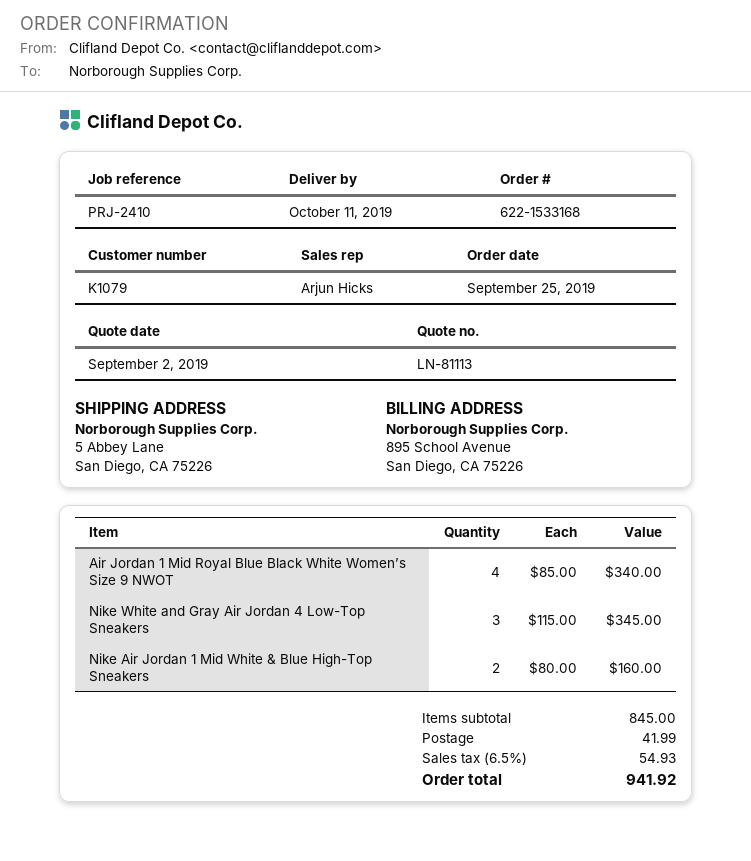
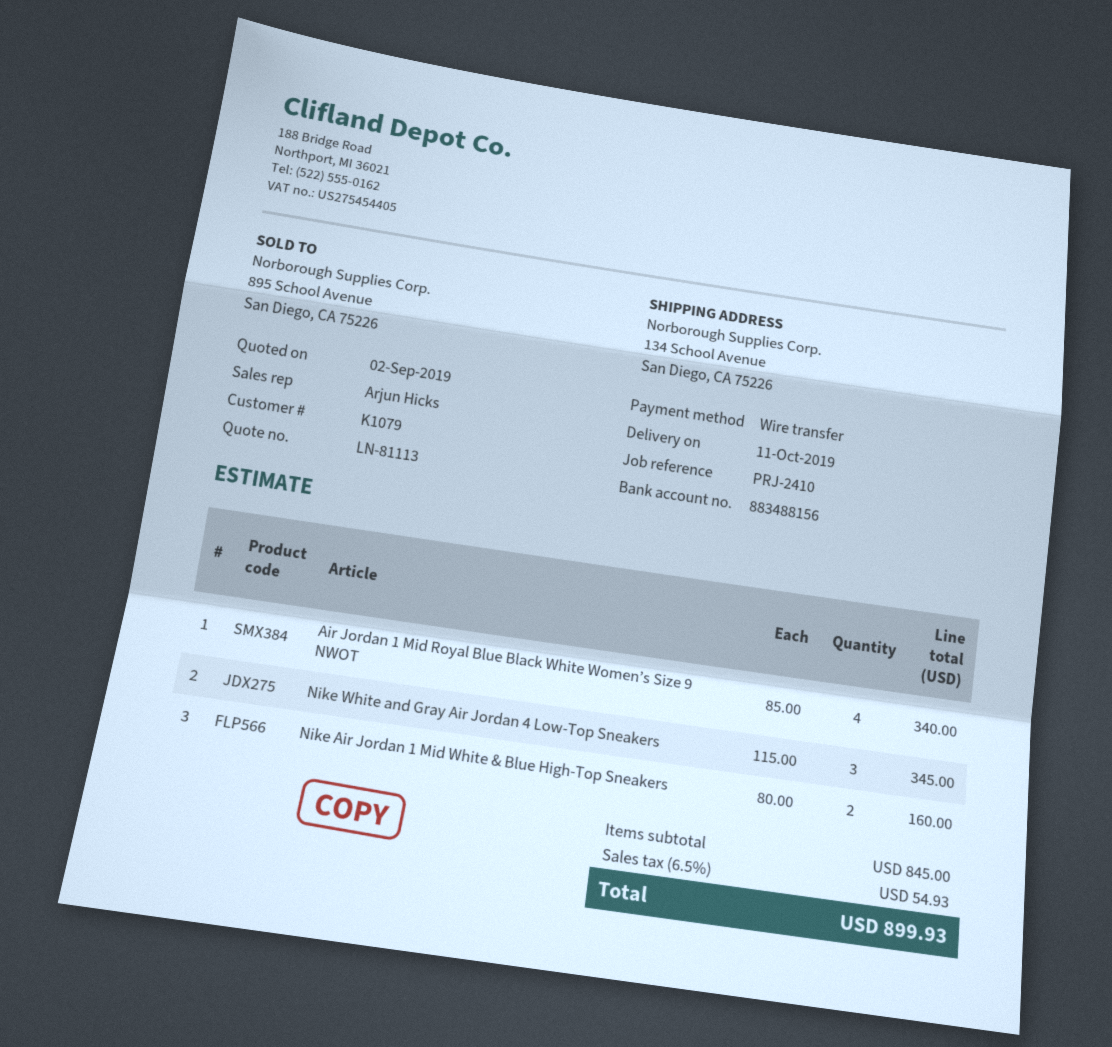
ship to: 5 Abbey Lane, San Diego, CA 75226 -> 134 School Avenue, San Diego, CA 75226
shipping: 41.99 -> none
total: 941.92 -> 899.93

